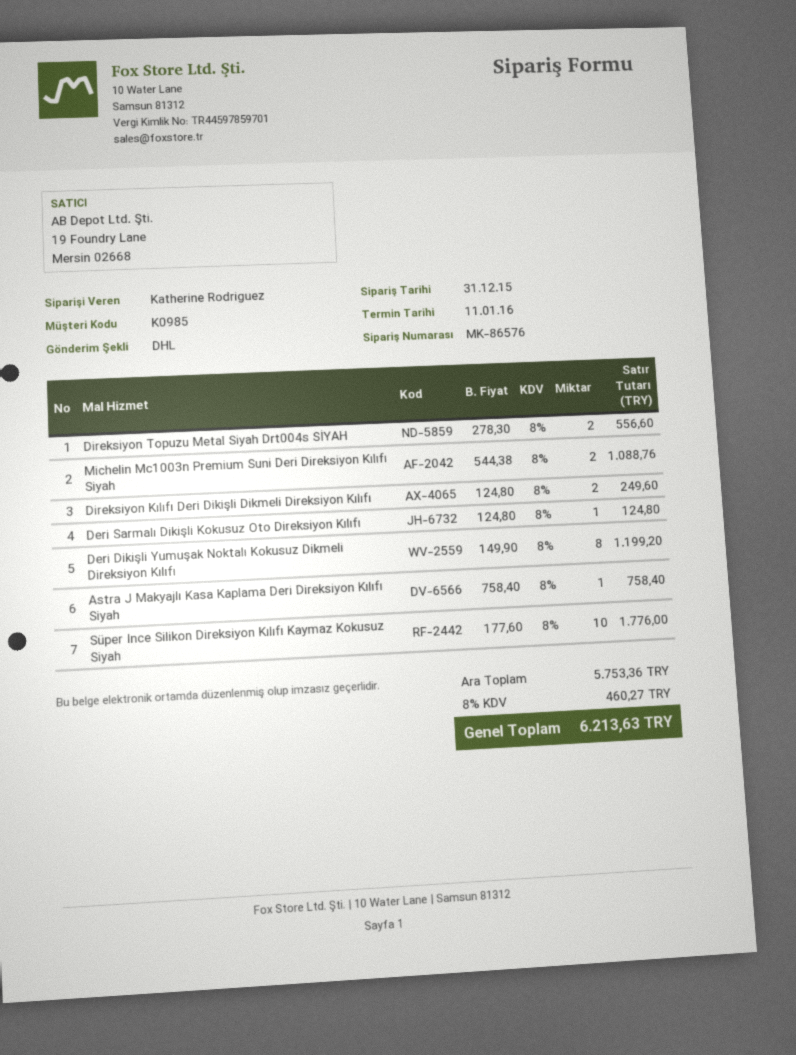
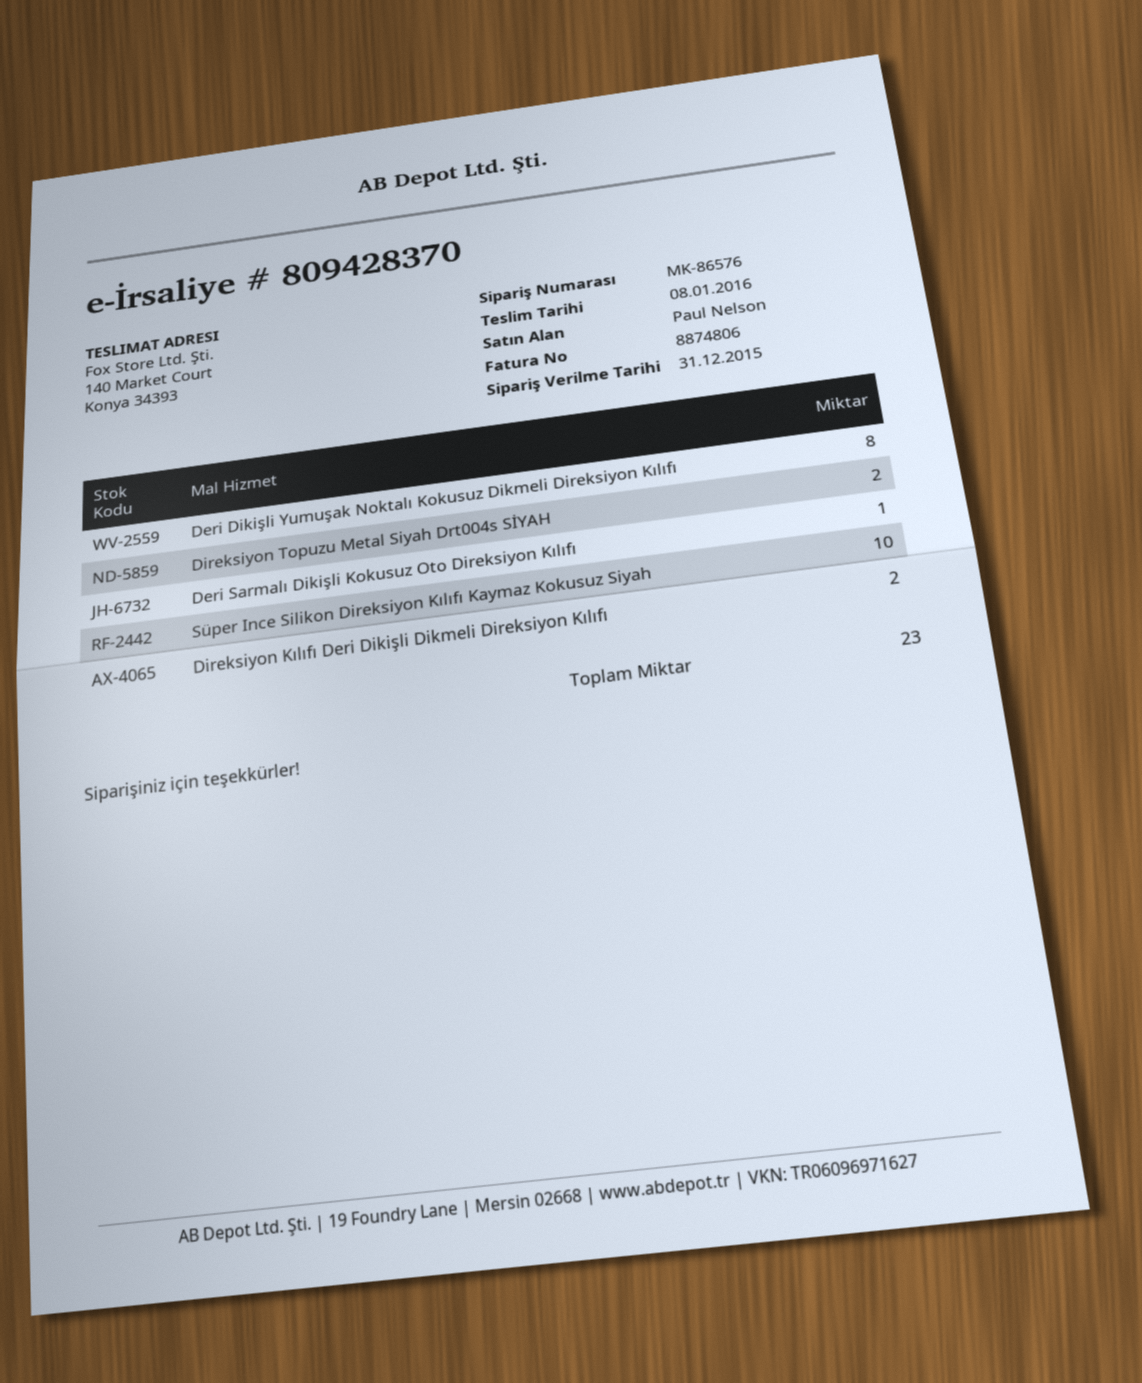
delivery date: 2016-01-11 -> 2016-01-08
ordered by: Katherine Rodriguez -> Paul Nelson
Michelin Mc1003n Premium Suni Deri Direksiyon Kılıfı Siyah: 2 -> none
Astra J Makyajlı Kasa Kaplama Deri Direksiyon Kılıfı Siyah: 1 -> none

